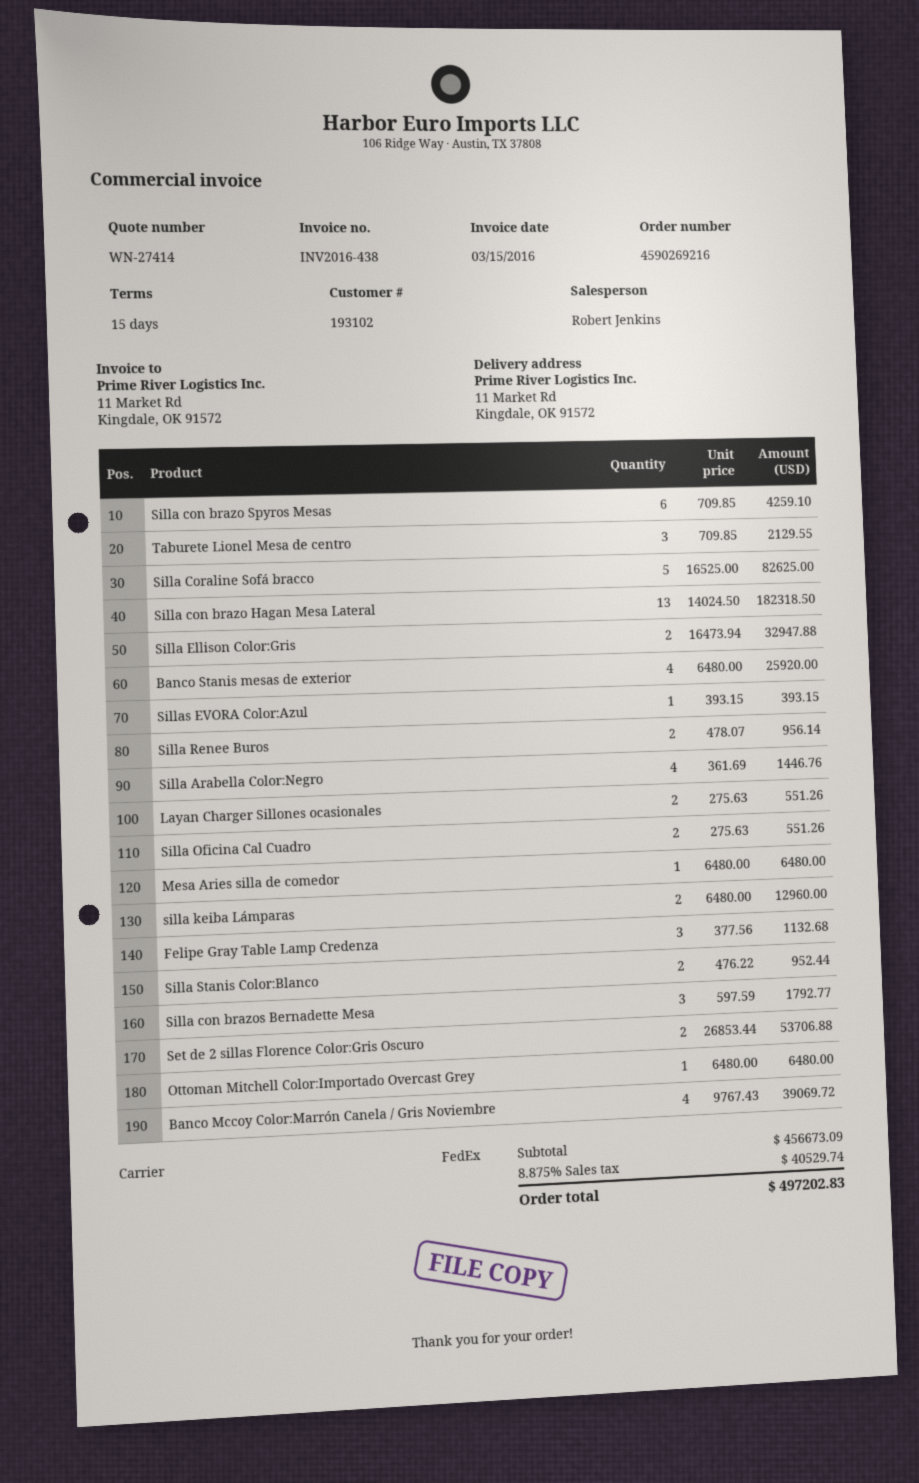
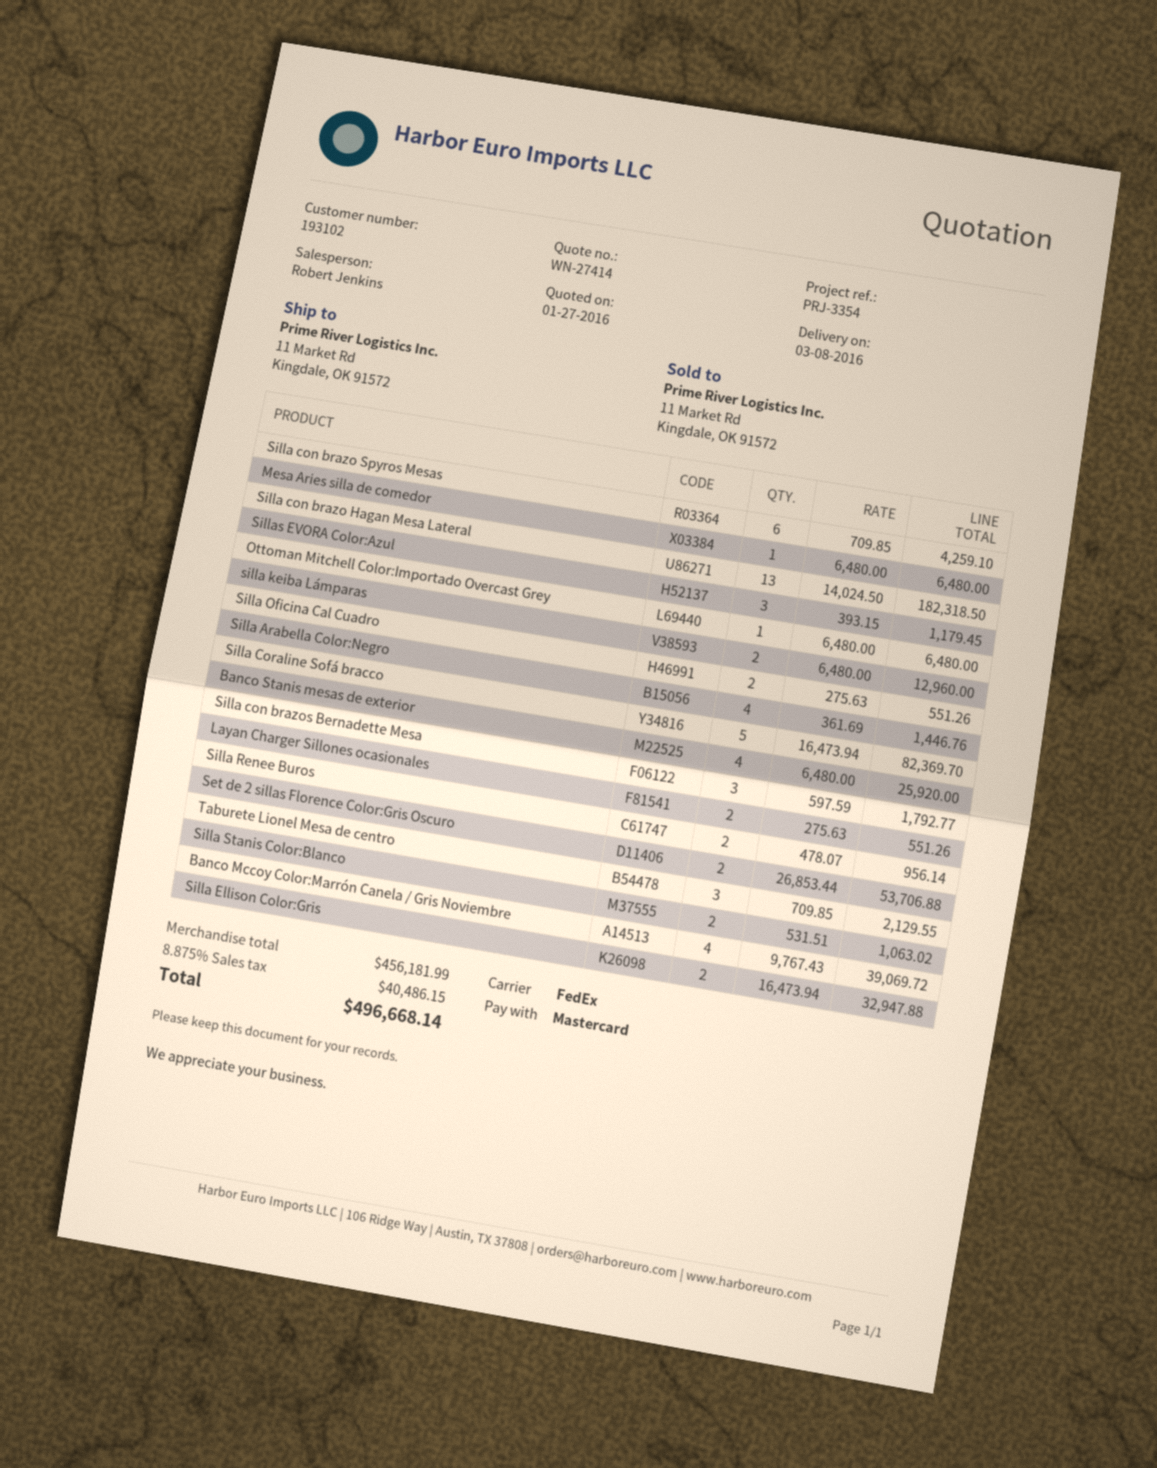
Silla Coraline Sofá bracco: 5 x 16525.00 = 82625.00 -> 5 x 16473.94 = 82369.70
Sillas EVORA Color:Azul: 1 x 393.15 = 393.15 -> 3 x 393.15 = 1179.45
Felipe Gray Table Lamp Credenza: 3 x 377.56 = 1132.68 -> none
Silla Stanis Color:Blanco: 2 x 476.22 = 952.44 -> 2 x 531.51 = 1063.02
subtotal: 456673.09 -> 456181.99
tax: 8.875% = 40529.74 -> 8.875% = 40486.15
total: 497202.83 -> 496668.14

